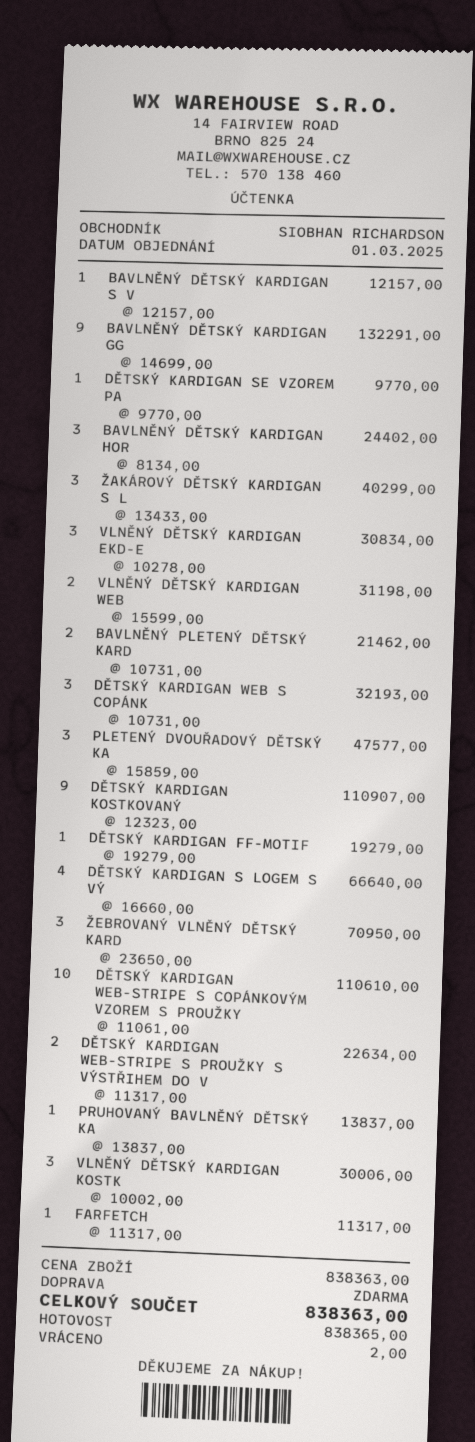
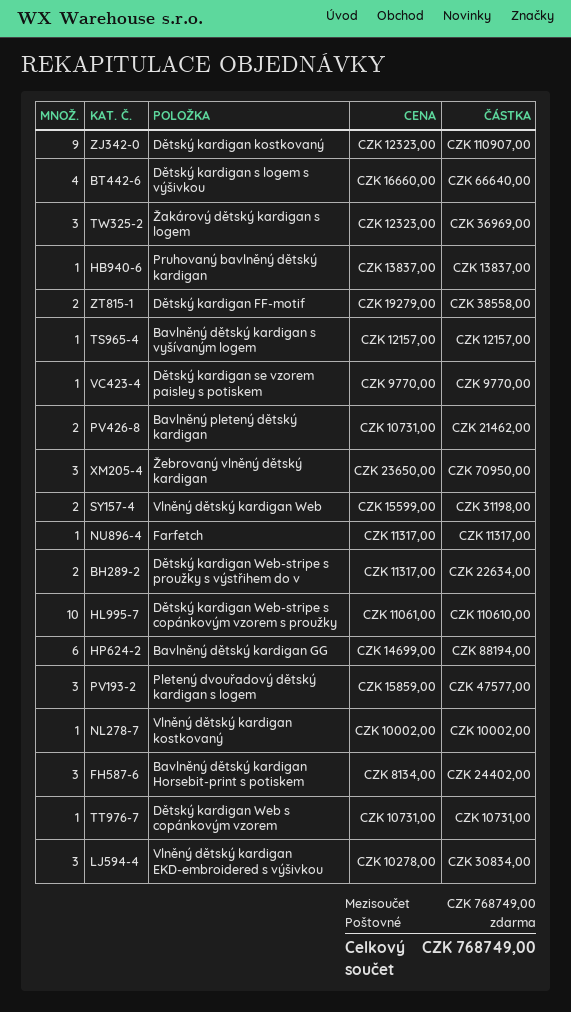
BAVLNĚNÝ DĚTSKÝ KARDIGAN GG: 9 x 14699.00 = 132291.00 -> 6 x 14699.00 = 88194.00
ŽAKÁROVÝ DĚTSKÝ KARDIGAN S L: 3 x 13433.00 = 40299.00 -> 3 x 12323.00 = 36969.00
DĚTSKÝ KARDIGAN WEB S COPÁNK: 3 x 10731.00 = 32193.00 -> 1 x 10731.00 = 10731.00
DĚTSKÝ KARDIGAN FF-MOTIF: 1 x 19279.00 = 19279.00 -> 2 x 19279.00 = 38558.00
VLNĚNÝ DĚTSKÝ KARDIGAN KOSTK: 3 x 10002.00 = 30006.00 -> 1 x 10002.00 = 10002.00
subtotal: 838363.00 -> 768749.00
total: 838363.00 -> 768749.00

